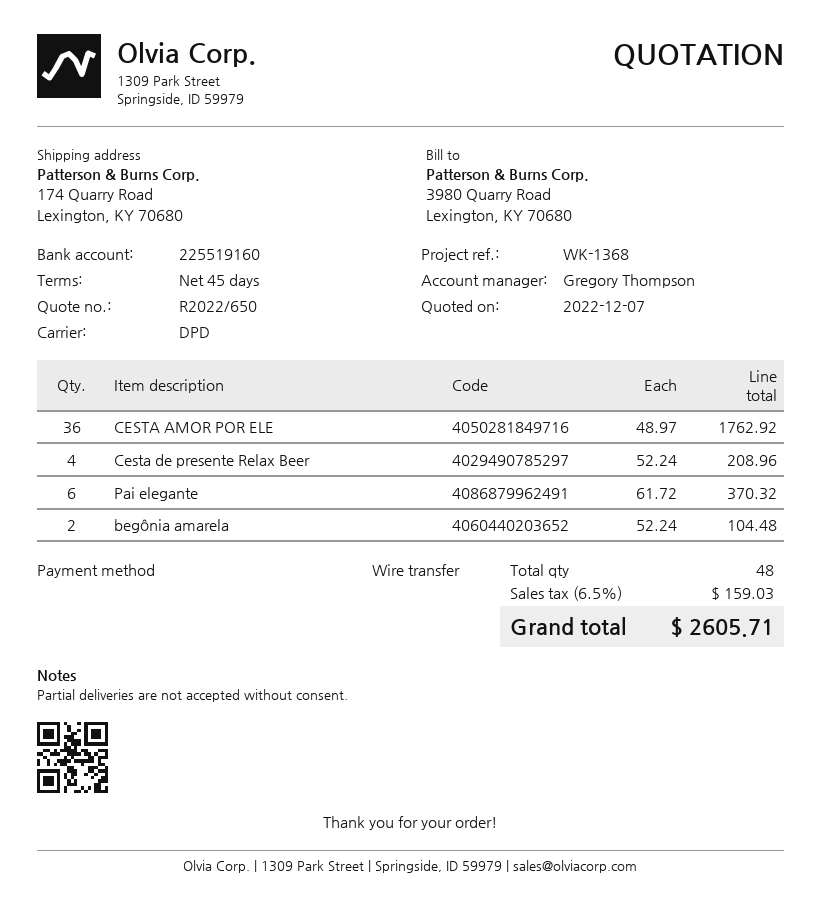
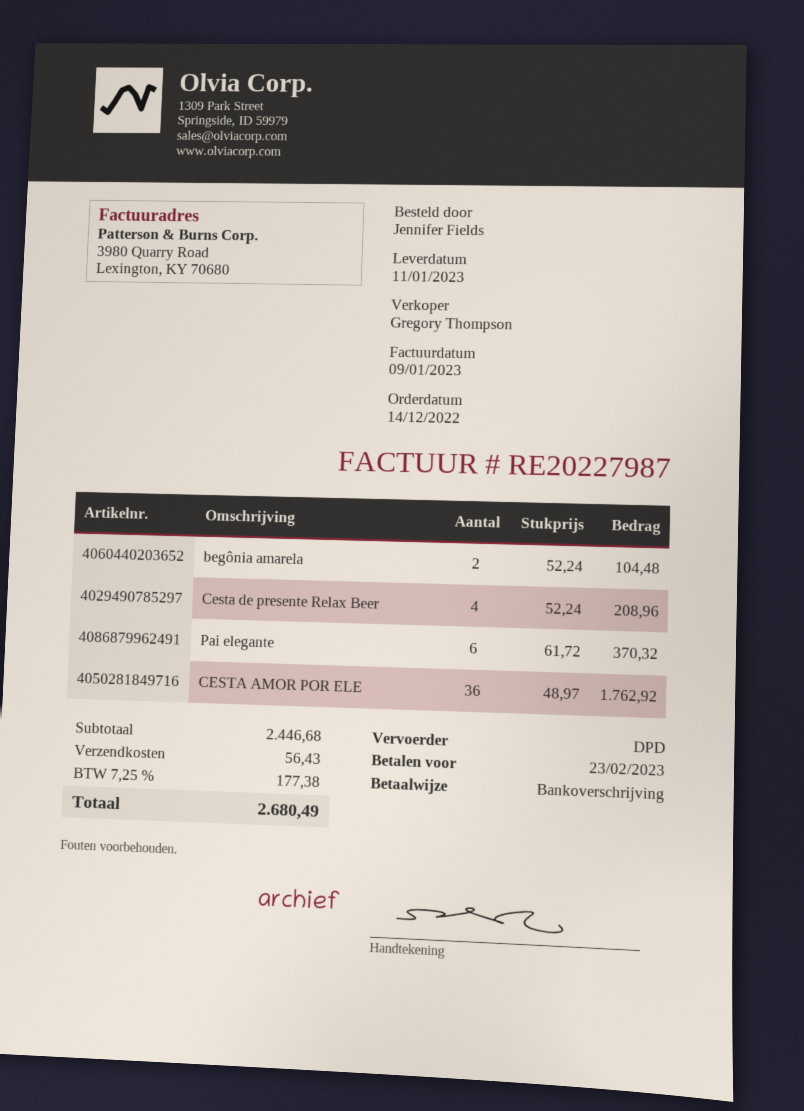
shipping: none -> 56.43
tax: 6.5% = 159.03 -> 7.25% = 177.38
total: 2605.71 -> 2680.49

